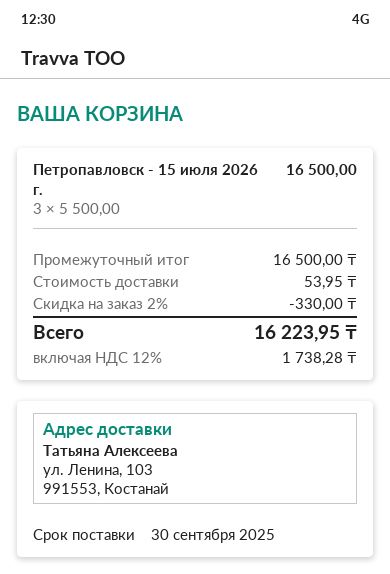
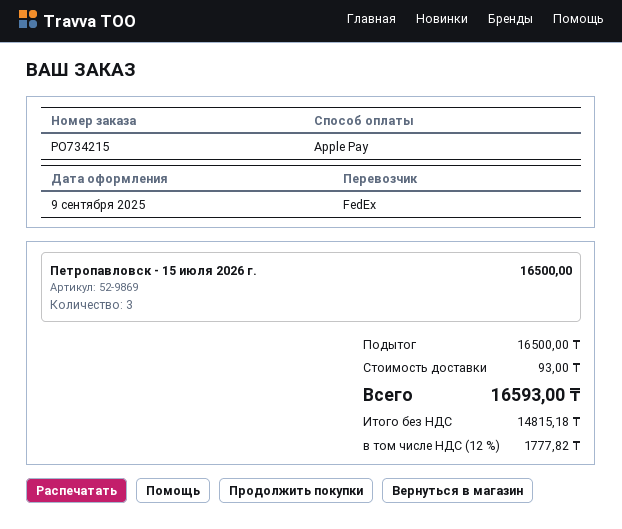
discount: 2% = 330.00 -> none
shipping: 53.95 -> 93.00
tax: 12% = 1738.28 -> 12% = 1777.82
total: 16223.95 -> 16593.00

